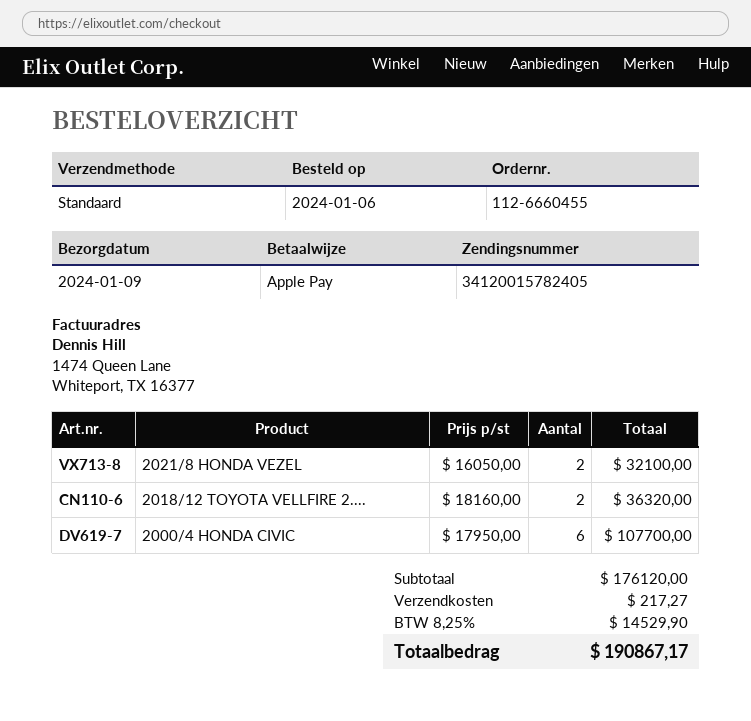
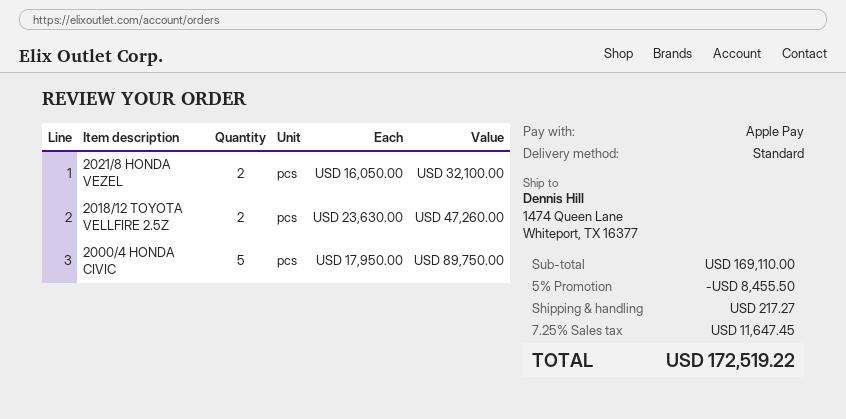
2018/12 TOYOTA VELLFIRE 2....: 2 x 18160.00 = 36320.00 -> 2 x 23630.00 = 47260.00
2000/4 HONDA CIVIC: 6 x 17950.00 = 107700.00 -> 5 x 17950.00 = 89750.00
subtotal: 176120.00 -> 169110.00
discount: none -> 5% = 8455.50
tax: 8.25% = 14529.90 -> 7.25% = 11647.45
total: 190867.17 -> 172519.22

